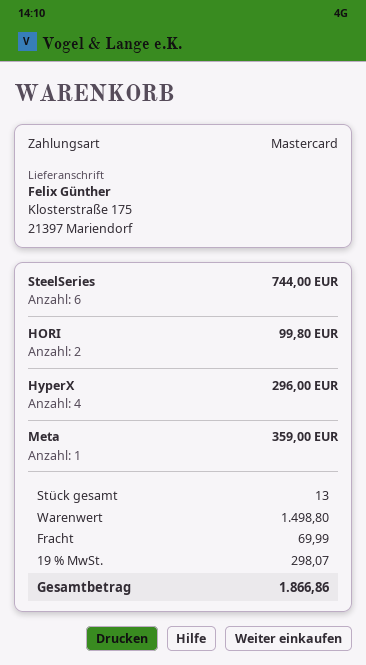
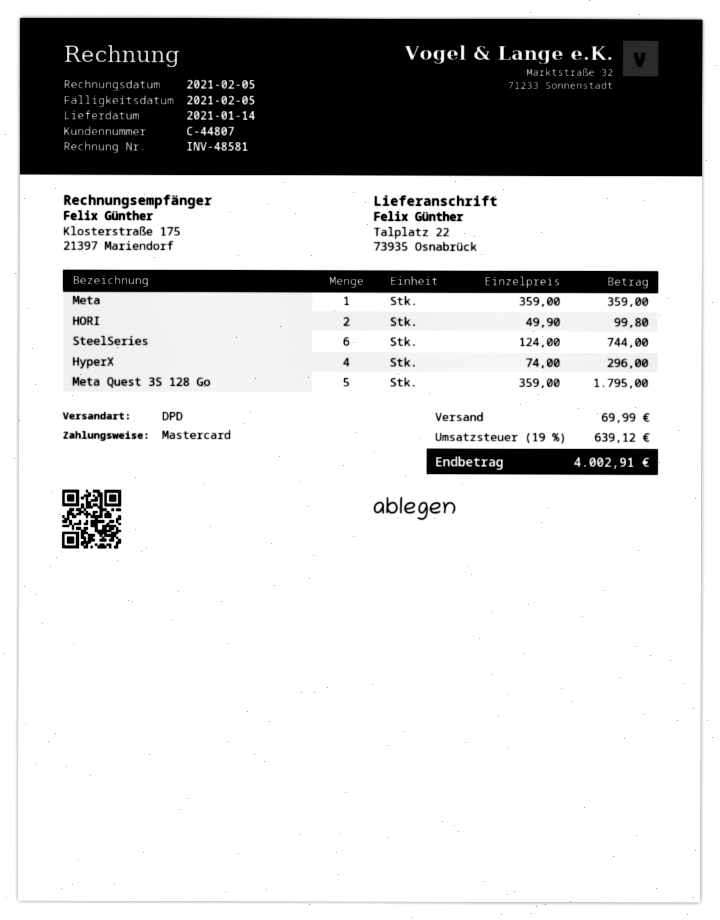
ship to: Klosterstraße 175, 21397 Mariendorf -> Talplatz 22, 73935 Osnabrück
Meta Quest 3S 128 Go: none -> 5 for 1795.00
tax: 19% = 298.07 -> 19% = 639.12
total: 1866.86 -> 4002.91

